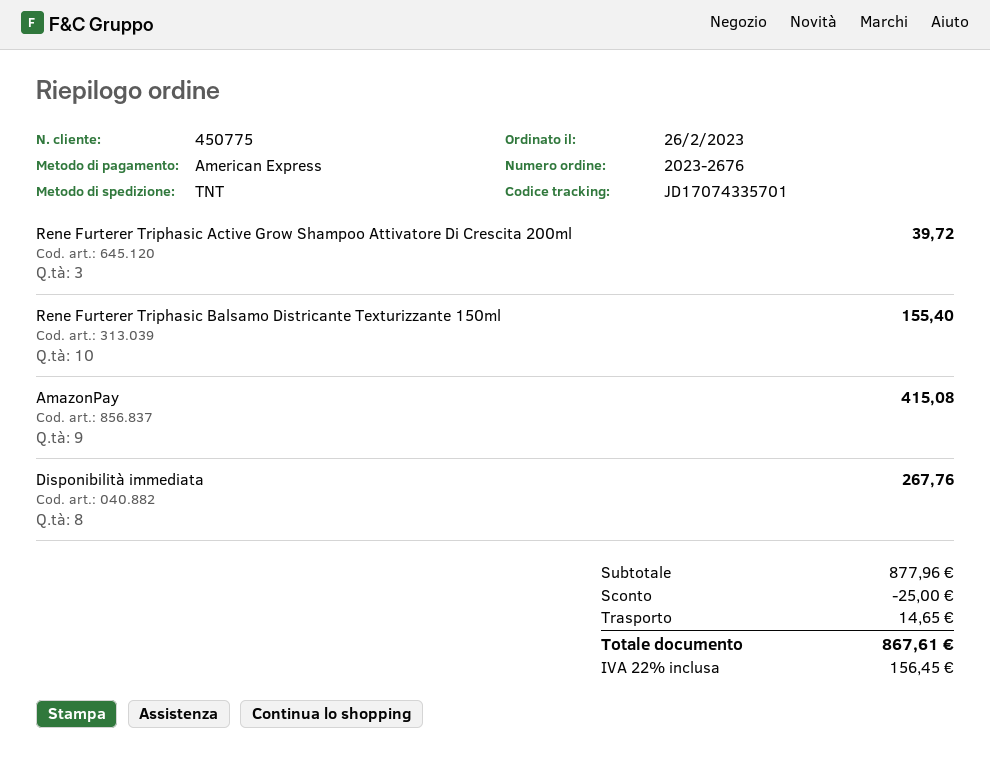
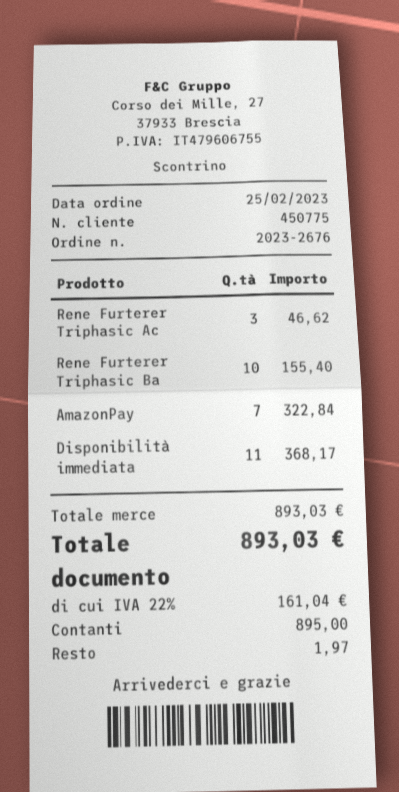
order date: 2023-02-26 -> 2023-02-25
payment method: American Express -> cash
Rene Furterer Triphasic Active Grow Shampoo Attivatore Di Crescita 200ml: 3 for 39.72 -> 3 for 46.62
AmazonPay: 9 for 415.08 -> 7 for 322.84
Disponibilità immediata: 8 for 267.76 -> 11 for 368.17
subtotal: 877.96 -> 893.03
discount: 25.00 -> none
shipping: 14.65 -> none
tax: 22% = 156.45 -> 22% = 161.04
total: 867.61 -> 893.03

